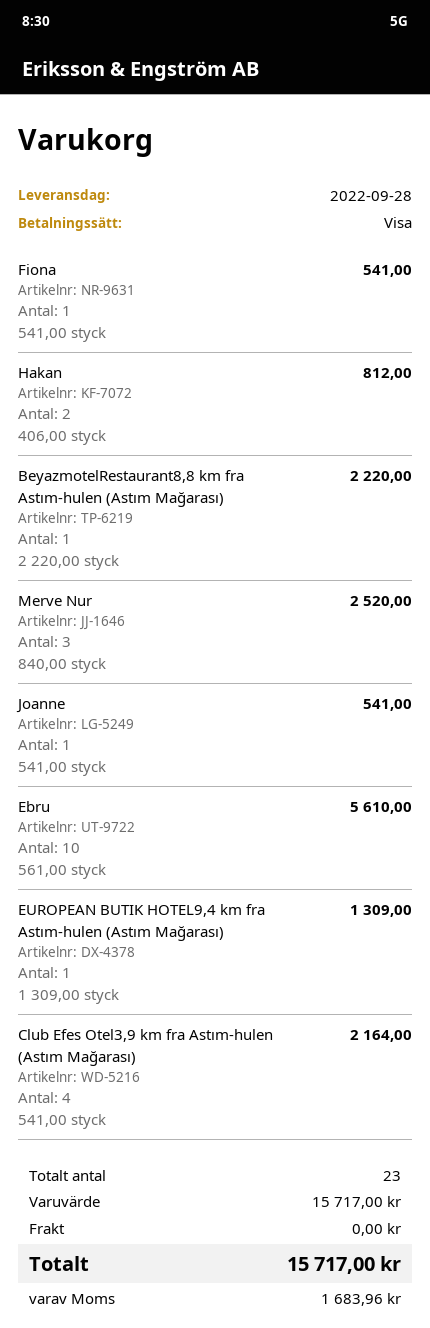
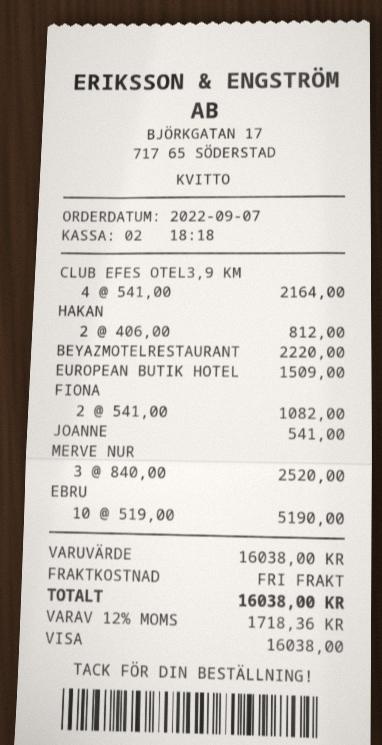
Fiona: 1 x 541.00 = 541.00 -> 2 x 541.00 = 1082.00
Ebru: 10 x 561.00 = 5610.00 -> 10 x 519.00 = 5190.00
EUROPEAN BUTIK HOTEL9,4 km fra Astım-hulen (Astım Mağarası): 1 x 1309.00 = 1309.00 -> 1 x 1509.00 = 1509.00
subtotal: 15717.00 -> 16038.00
tax: 1683.96 -> 1718.36
total: 15717.00 -> 16038.00

